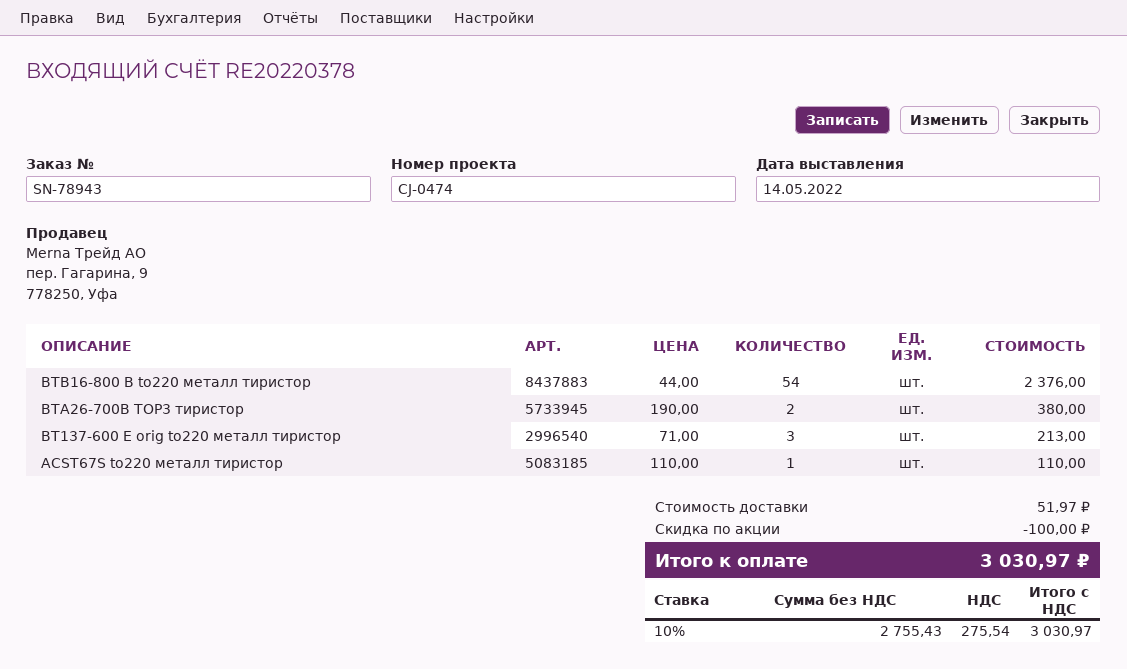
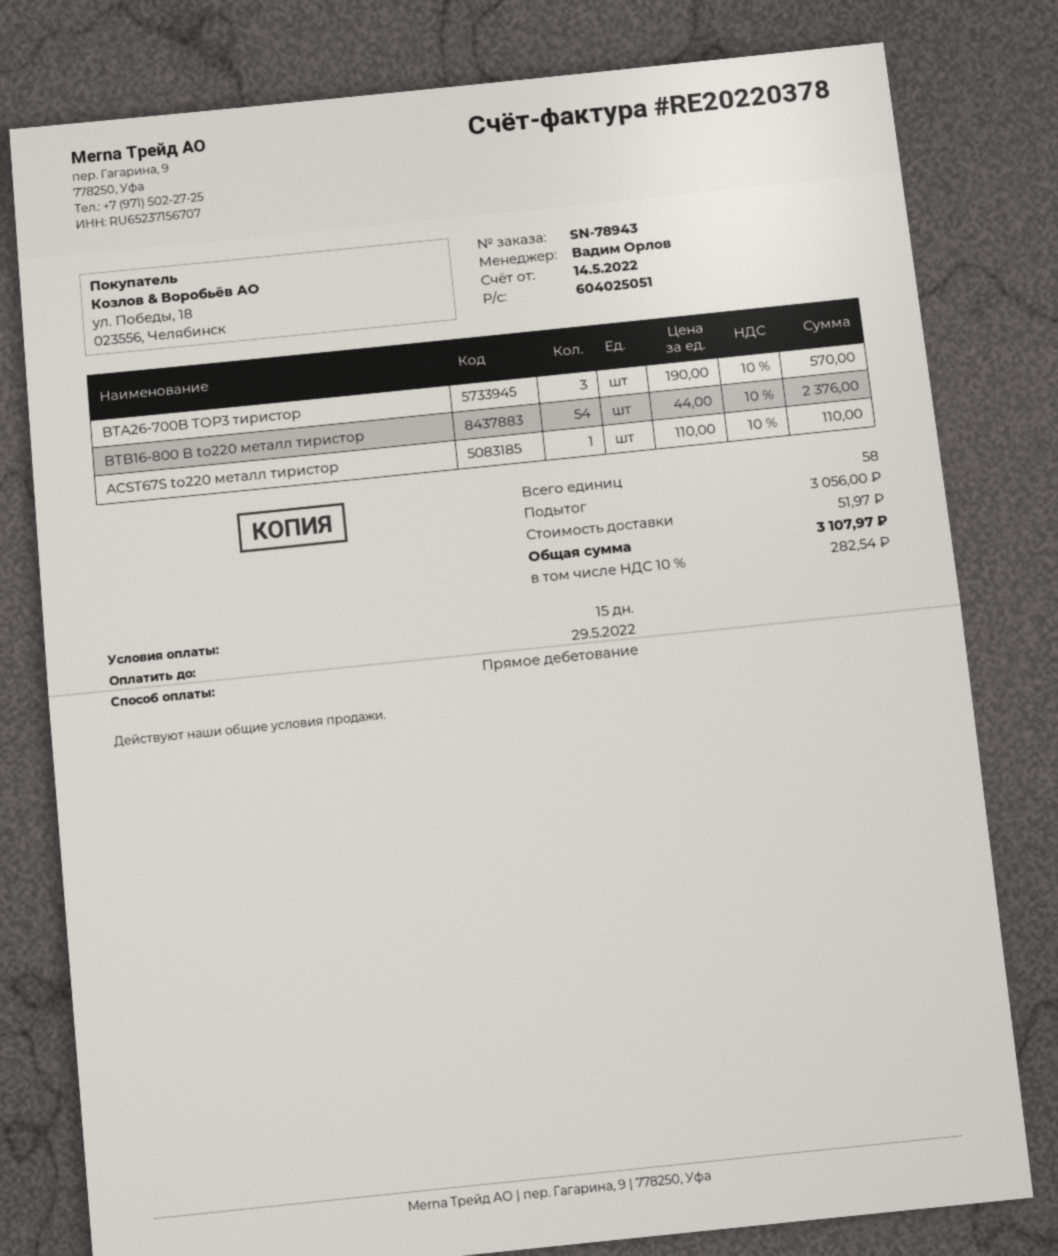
BTA26-700B TOP3 тиристор: 2 x 190.00 = 380.00 -> 3 x 190.00 = 570.00
BT137-600 E orig to220 металл тиристор: 3 x 71.00 = 213.00 -> none
discount: 100.00 -> none
tax: 10% = 275.54 -> 10% = 282.54
total: 3030.97 -> 3107.97

